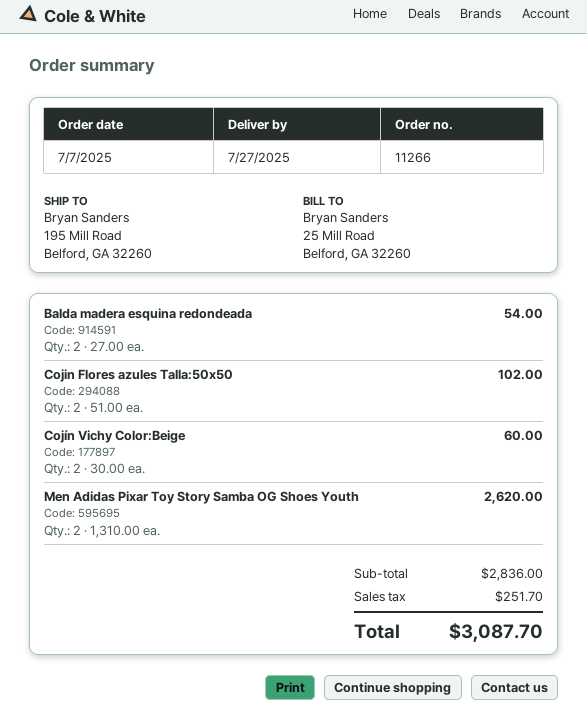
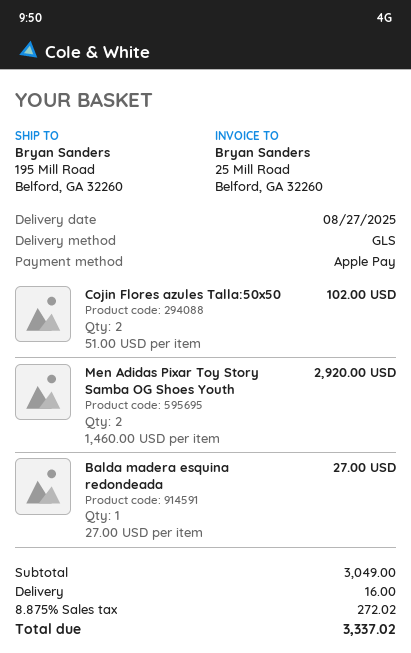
delivery date: 2025-07-27 -> 2025-08-27
Balda madera esquina redondeada: 2 x 27.00 = 54.00 -> 1 x 27.00 = 27.00
Cojín Vichy Color:Beige: 2 x 30.00 = 60.00 -> none
Men Adidas Pixar Toy Story Samba OG Shoes Youth: 2 x 1310.00 = 2620.00 -> 2 x 1460.00 = 2920.00
subtotal: 2836.00 -> 3049.00
shipping: none -> 16.00
tax: 251.70 -> 272.02
total: 3087.70 -> 3337.02

